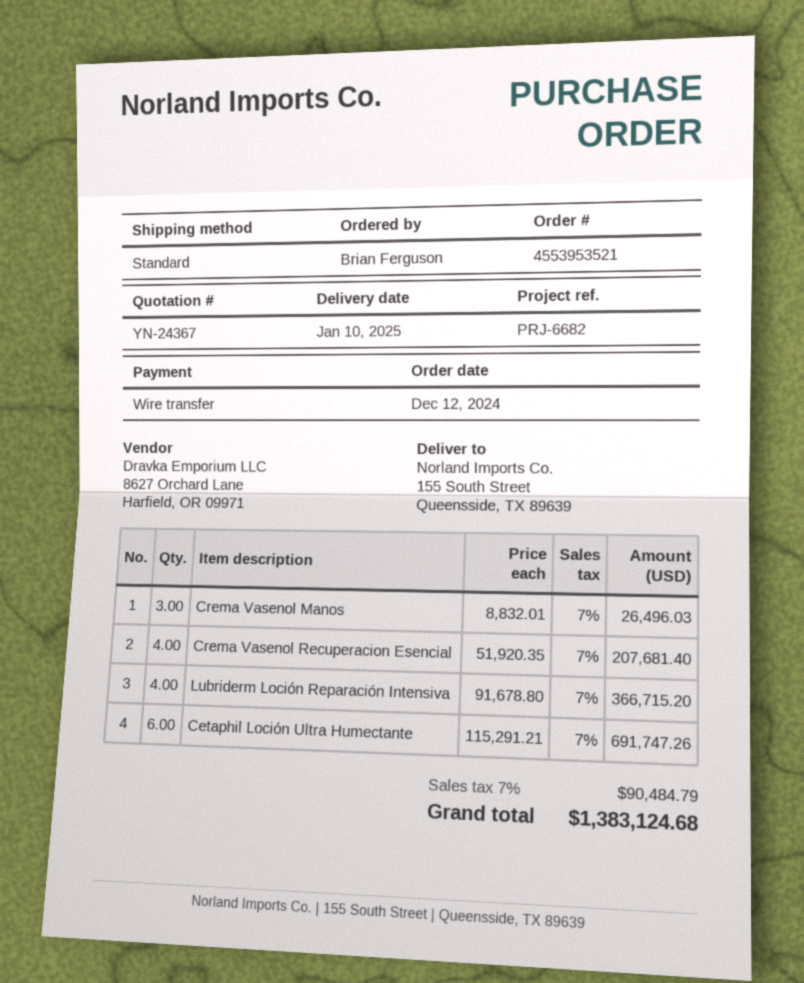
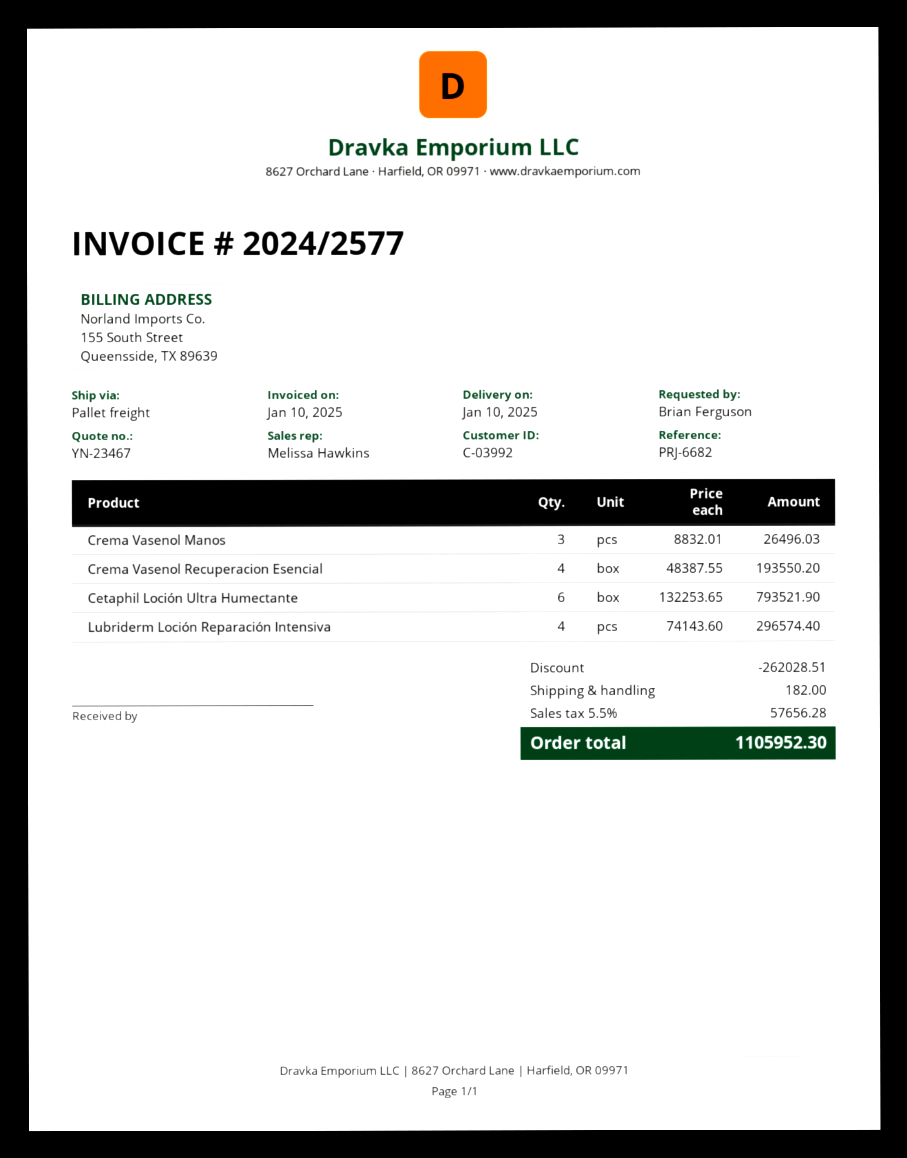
quote number: YN-24367 -> YN-23467
shipping method: standard -> pallet freight
Crema Vasenol Recuperacion Esencial: 4 x 51920.35 = 207681.40 -> 4 x 48387.55 = 193550.20
Lubriderm Loción Reparación Intensiva: 4 x 91678.80 = 366715.20 -> 4 x 74143.60 = 296574.40
Cetaphil Loción Ultra Humectante: 6 x 115291.21 = 691747.26 -> 6 x 132253.65 = 793521.90
discount: none -> 262028.51
shipping: none -> 182.00
tax: 7% = 90484.79 -> 5.5% = 57656.28
total: 1383124.68 -> 1105952.30

